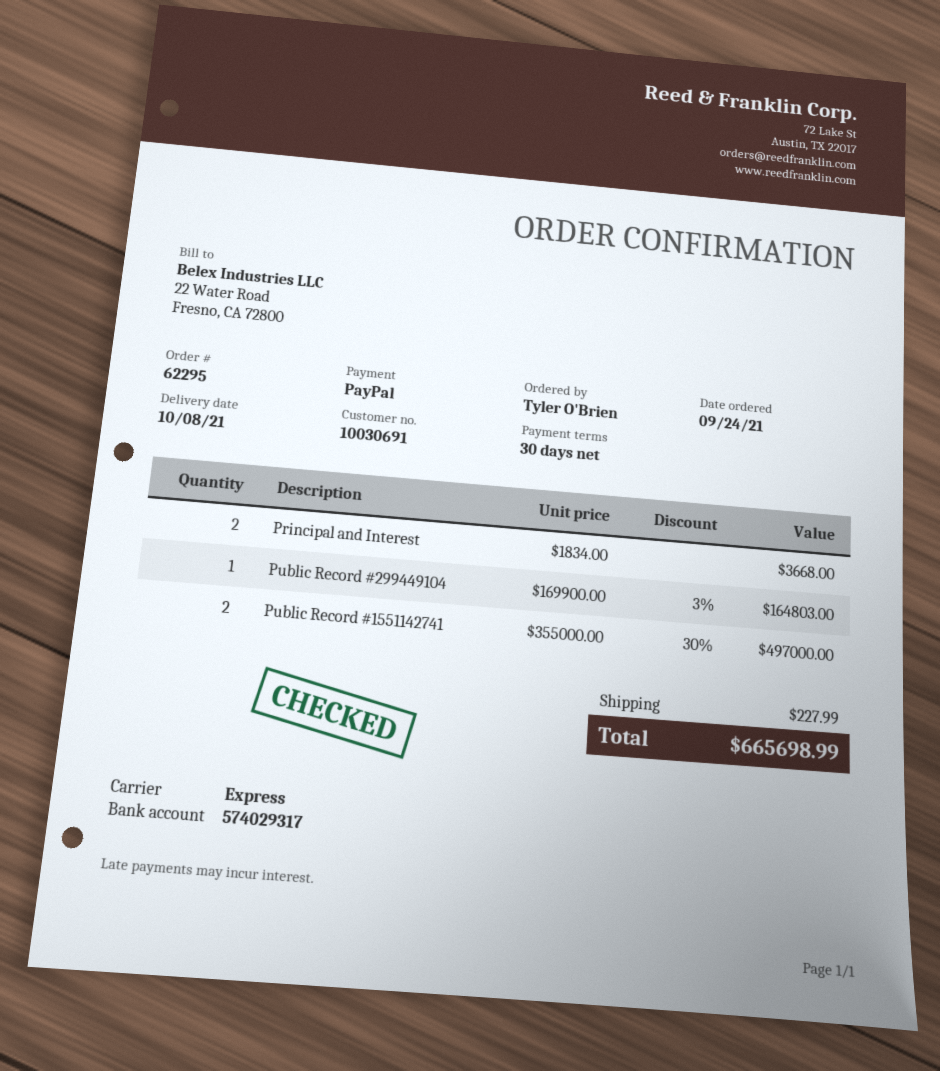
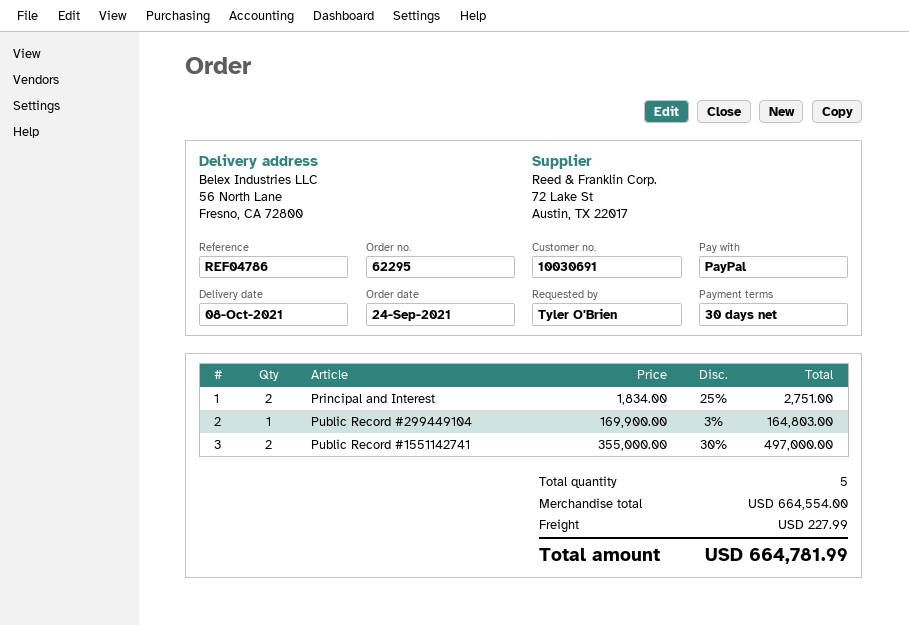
Principal and Interest: 2 x 1834.00 = 3668.00 -> 2 x 1834.00 - 25% = 2751.00
total: 665698.99 -> 664781.99

